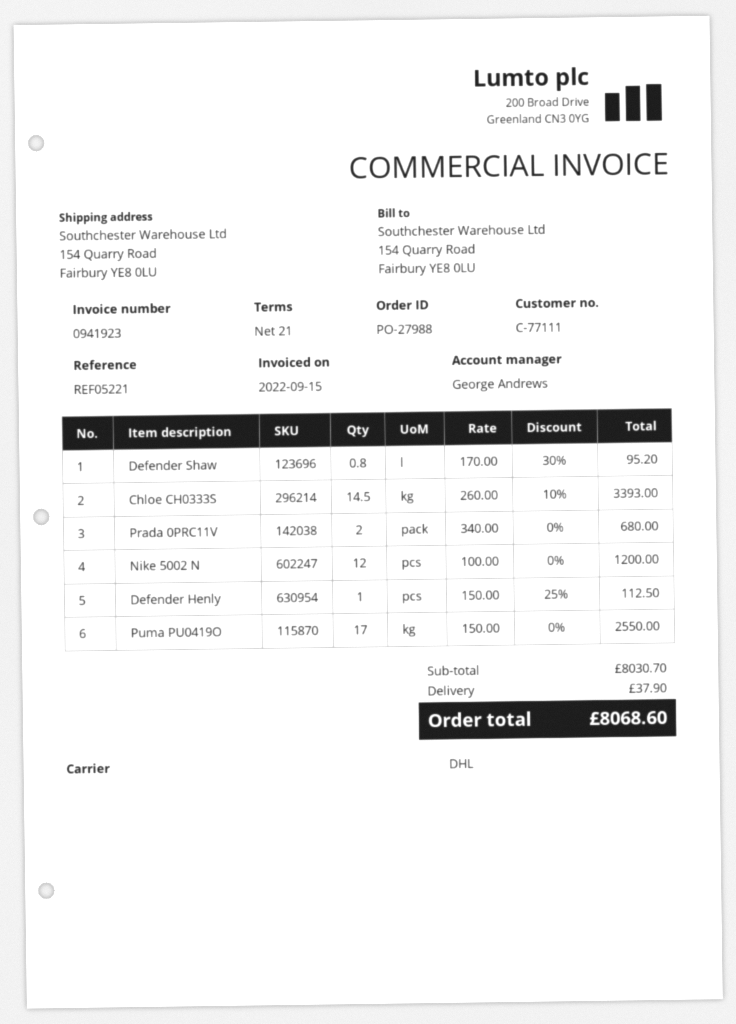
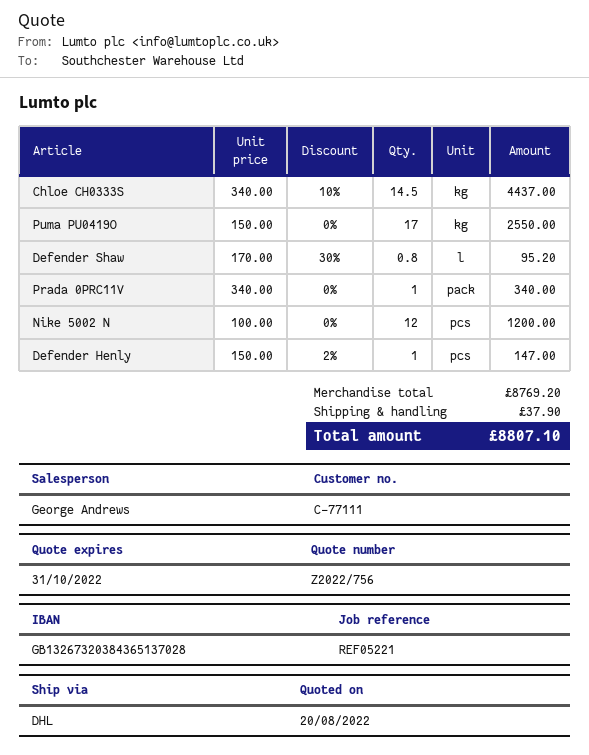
Chloe CH0333S: 14.5 x 260.00 - 10% = 3393.00 -> 14.5 x 340.00 - 10% = 4437.00
Prada 0PRC11V: 2 x 340.00 = 680.00 -> 1 x 340.00 = 340.00
Defender Henly: 1 x 150.00 - 25% = 112.50 -> 1 x 150.00 - 2% = 147.00
subtotal: 8030.70 -> 8769.20
total: 8068.60 -> 8807.10

